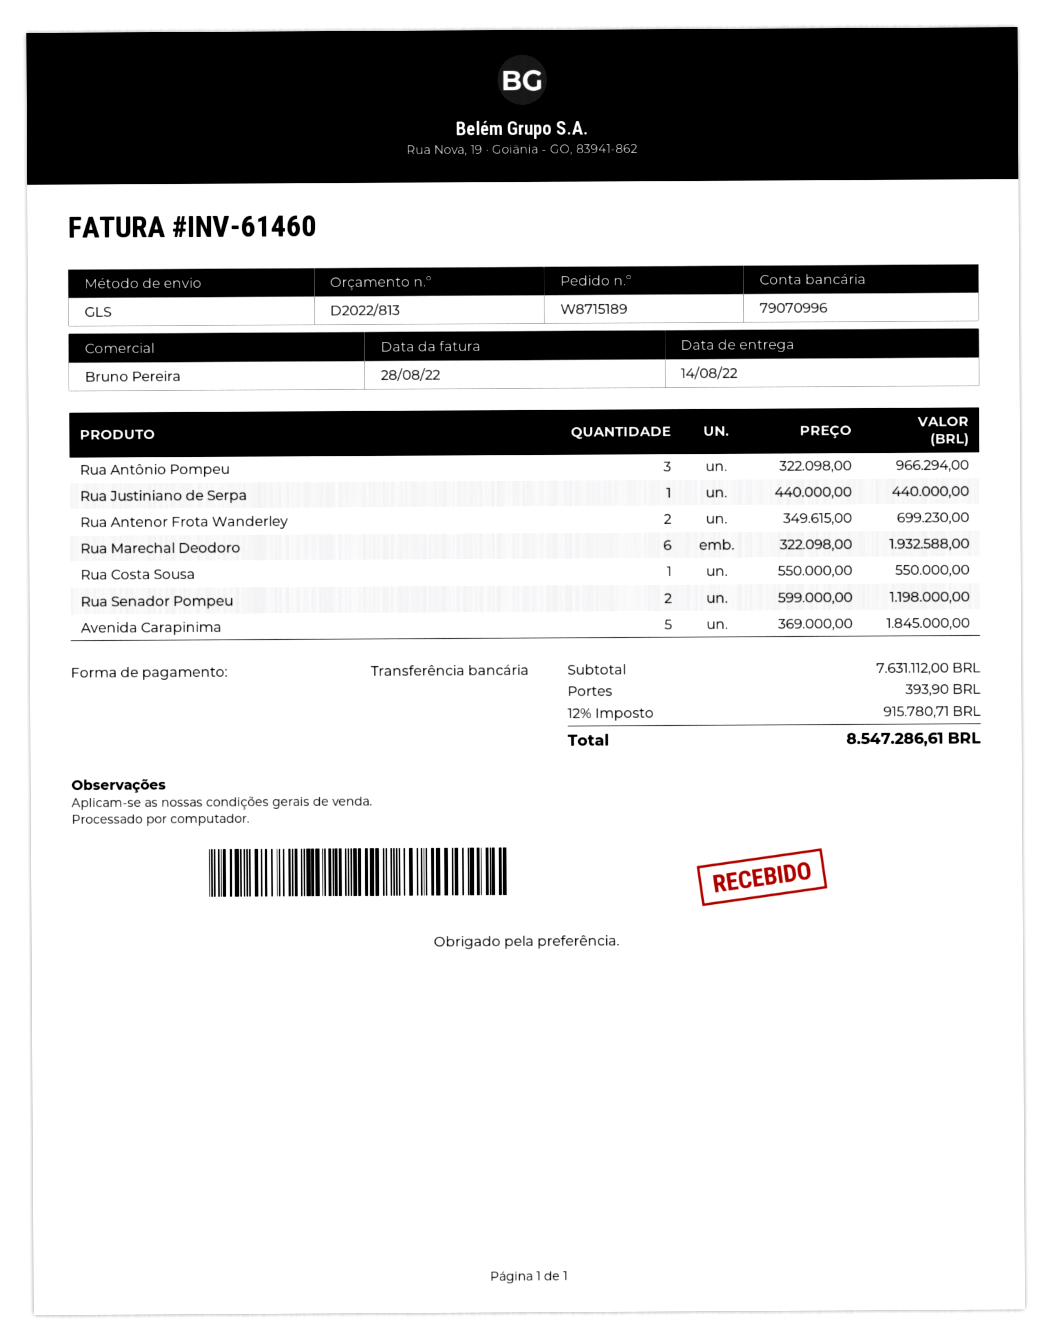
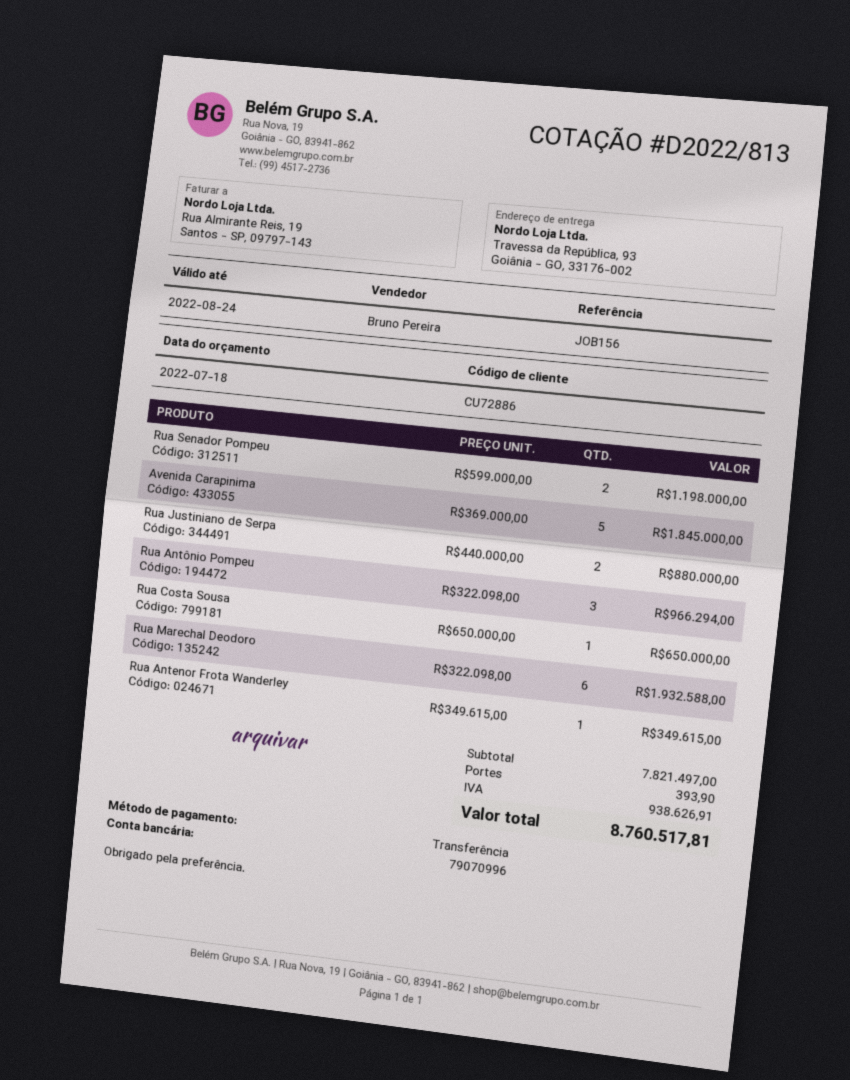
Rua Justiniano de Serpa: 1 x 440000.00 = 440000.00 -> 2 x 440000.00 = 880000.00
Rua Antenor Frota Wanderley: 2 x 349615.00 = 699230.00 -> 1 x 349615.00 = 349615.00
Rua Costa Sousa: 1 x 550000.00 = 550000.00 -> 1 x 650000.00 = 650000.00
subtotal: 7631112.00 -> 7821497.00
tax: 915780.71 -> 938626.91
total: 8547286.61 -> 8760517.81

